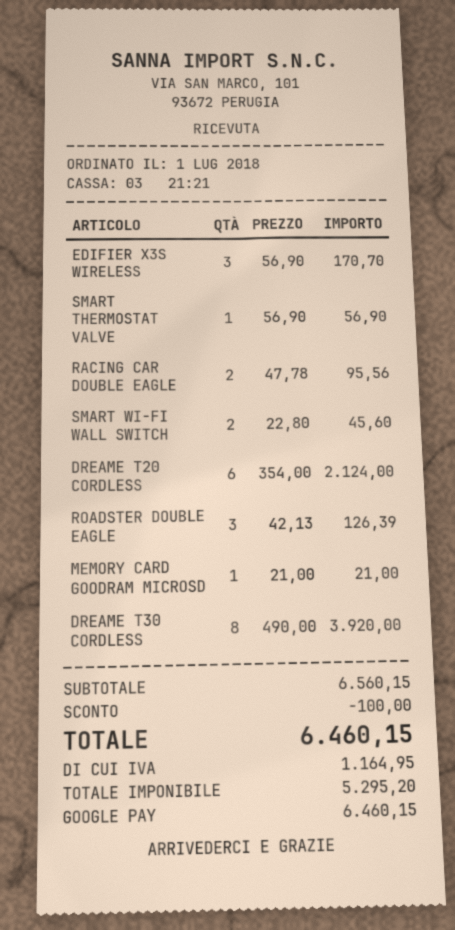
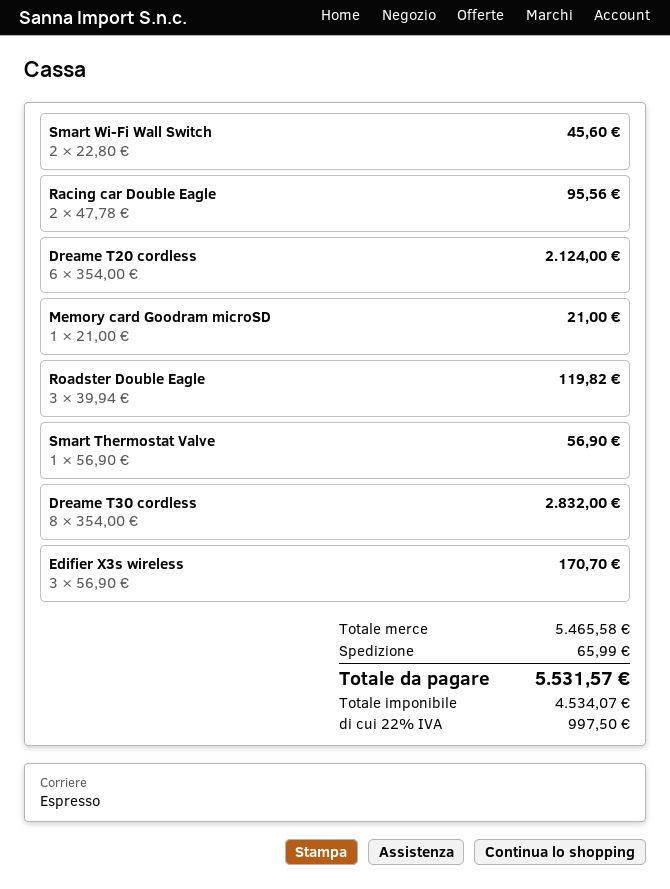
ROADSTER DOUBLE EAGLE: 3 x 42.13 = 126.39 -> 3 x 39.94 = 119.82
DREAME T30 CORDLESS: 8 x 490.00 = 3920.00 -> 8 x 354.00 = 2832.00
subtotal: 6560.15 -> 5465.58
discount: 100.00 -> none
shipping: none -> 65.99
net: 5295.20 -> 4534.07
tax: 1164.95 -> 997.50
total: 6460.15 -> 5531.57

